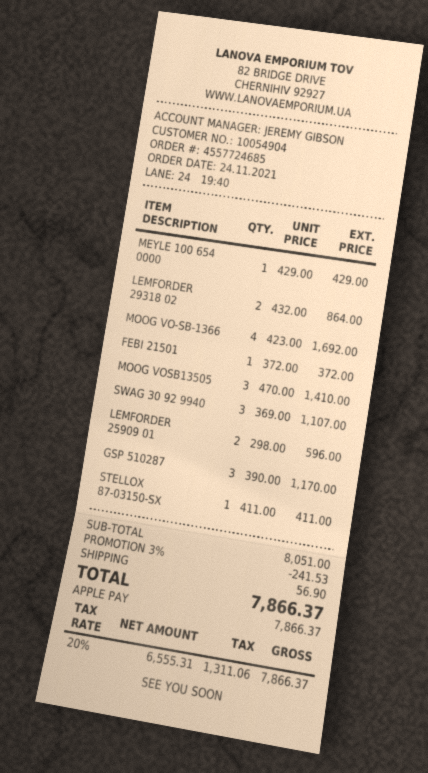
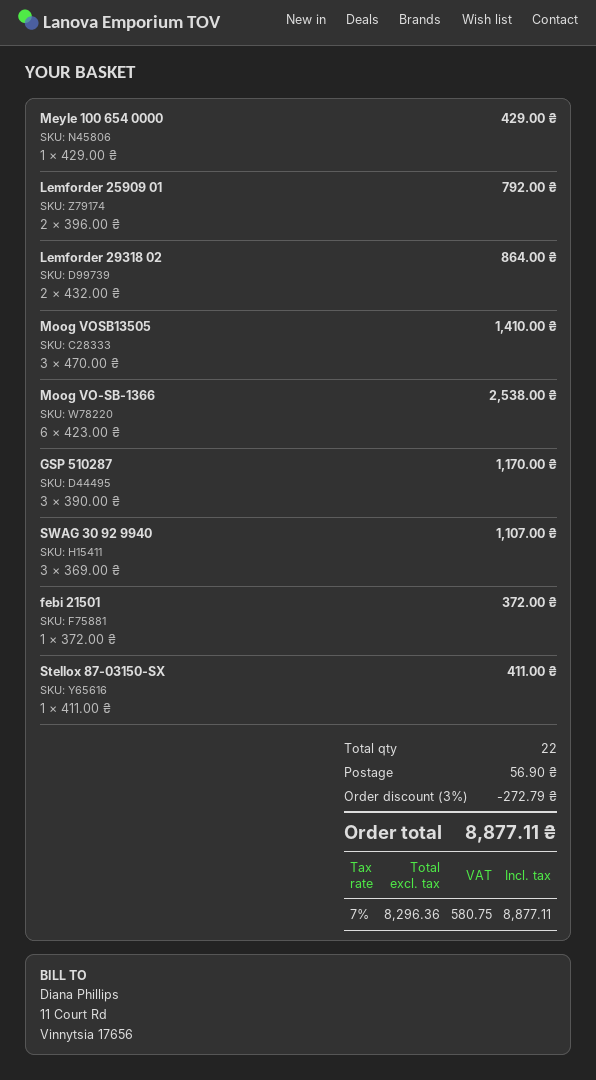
MOOG VO-SB-1366: 4 x 423.00 = 1692.00 -> 6 x 423.00 = 2538.00
LEMFORDER 25909 01: 2 x 298.00 = 596.00 -> 2 x 396.00 = 792.00
discount: 3% = 241.53 -> 3% = 272.79
net: 6555.31 -> 8296.36
tax: 20% = 1311.06 -> 7% = 580.75
total: 7866.37 -> 8877.11

